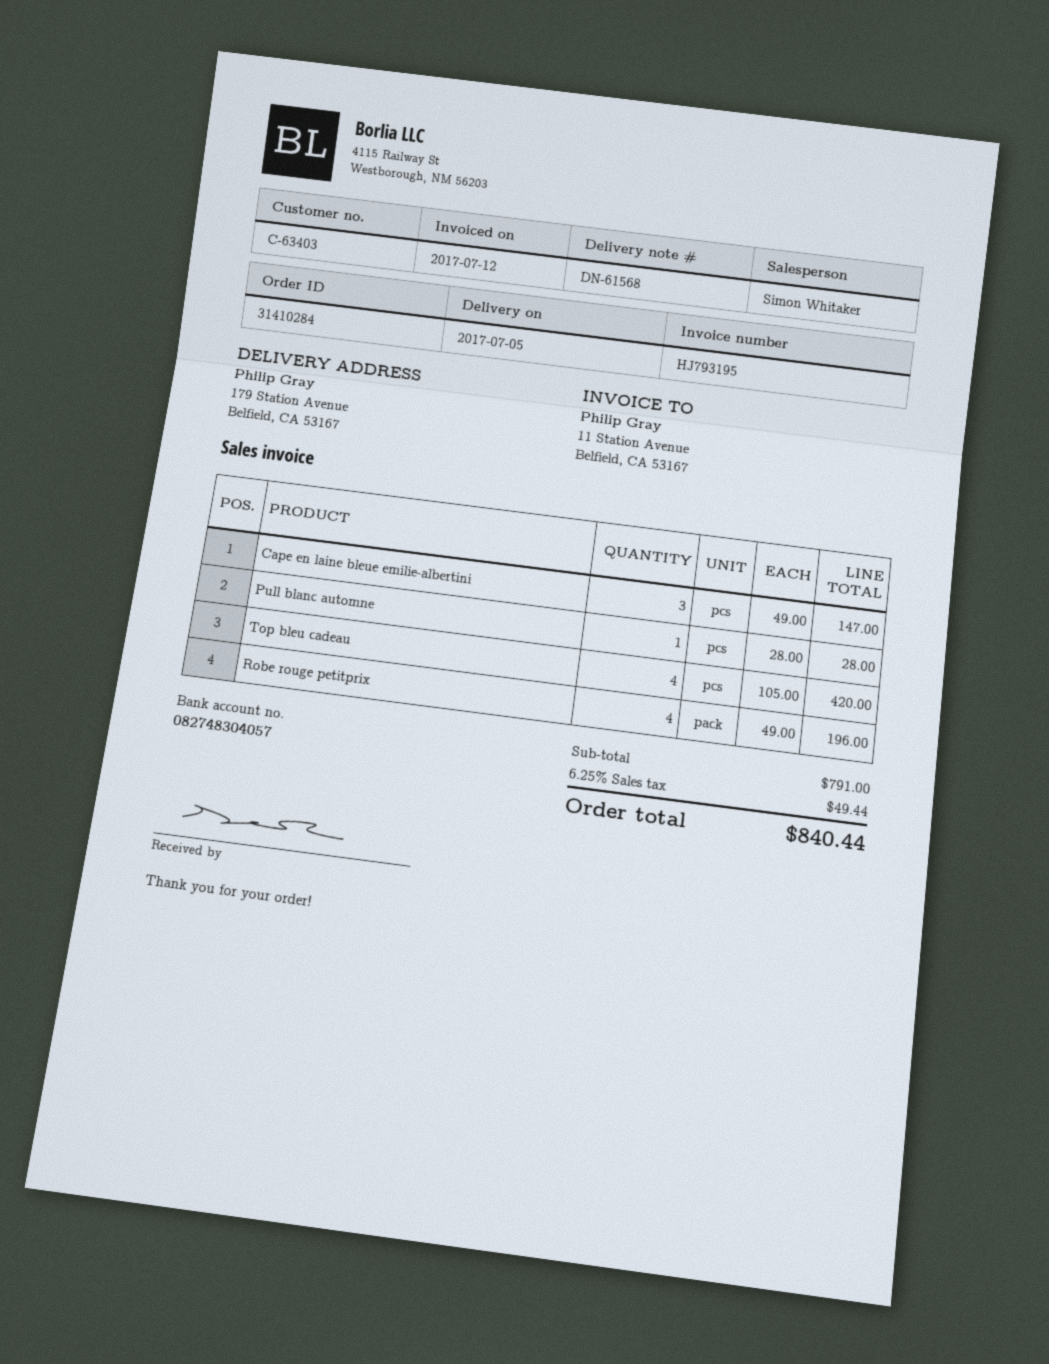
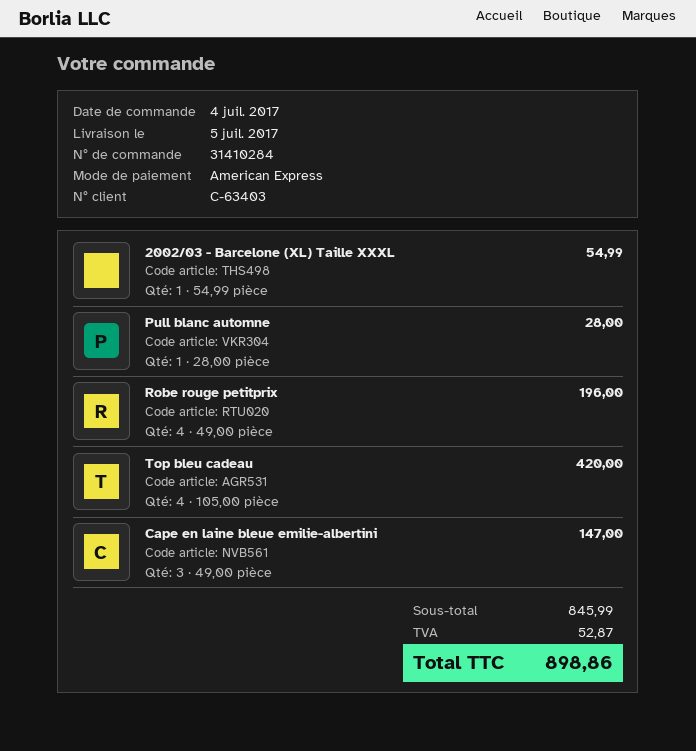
2002/03 - Barcelone (XL) Taille XXXL: none -> 1 x 54.99 = 54.99
subtotal: 791.00 -> 845.99
tax: 49.44 -> 52.87
total: 840.44 -> 898.86

